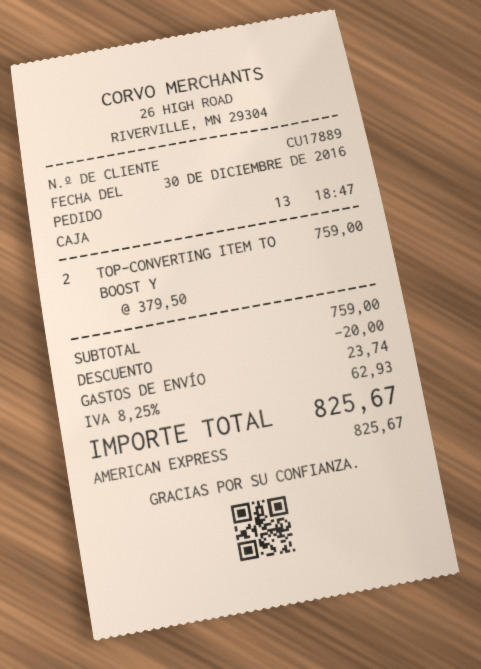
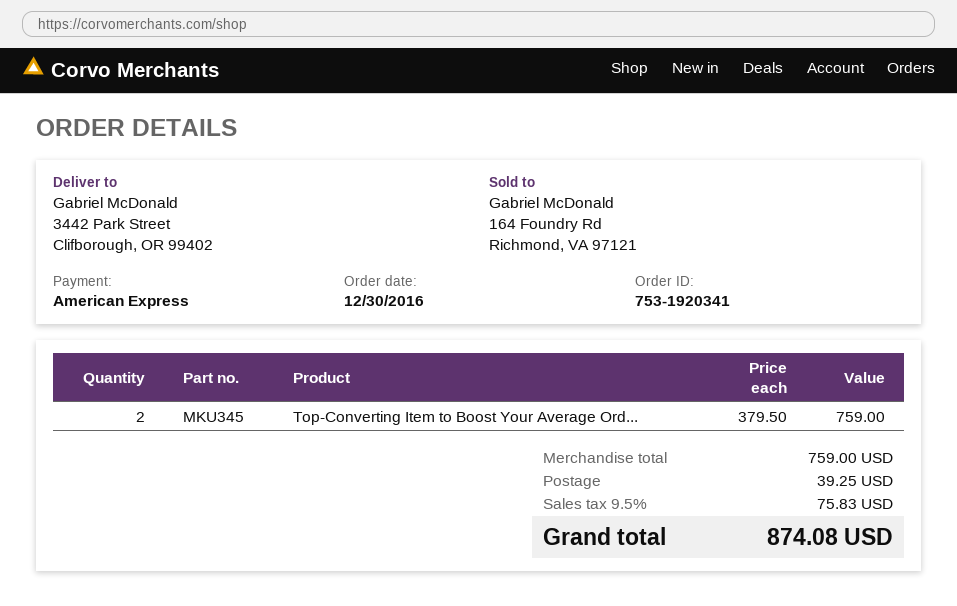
discount: 20.00 -> none
shipping: 23.74 -> 39.25
tax: 8.25% = 62.93 -> 9.5% = 75.83
total: 825.67 -> 874.08

